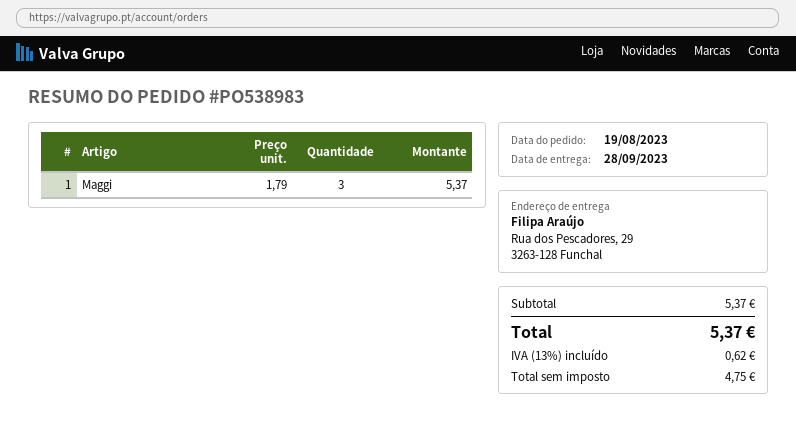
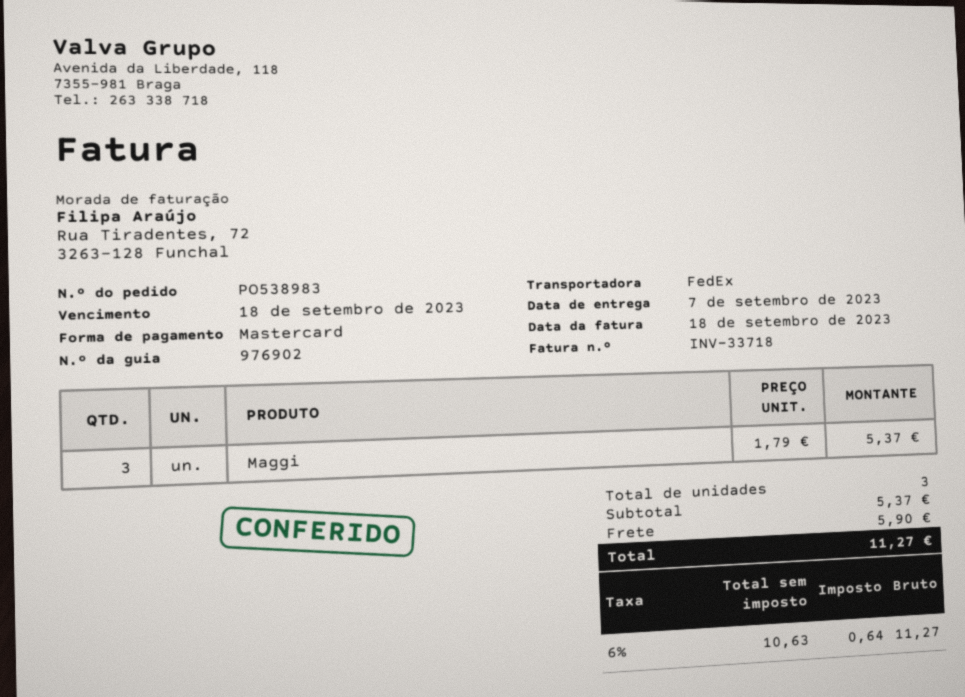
delivery date: 2023-09-28 -> 2023-09-07
shipping: none -> 5.90
net: 4.75 -> 10.63
tax: 13% = 0.62 -> 6% = 0.64
total: 5.37 -> 11.27

